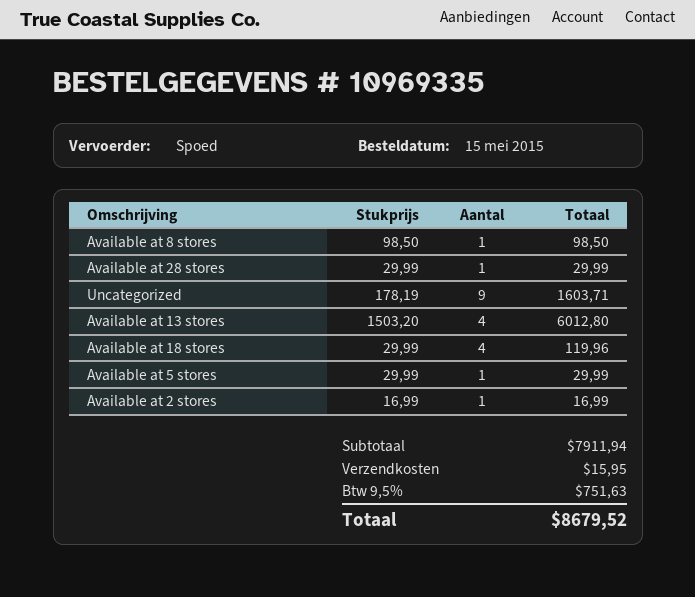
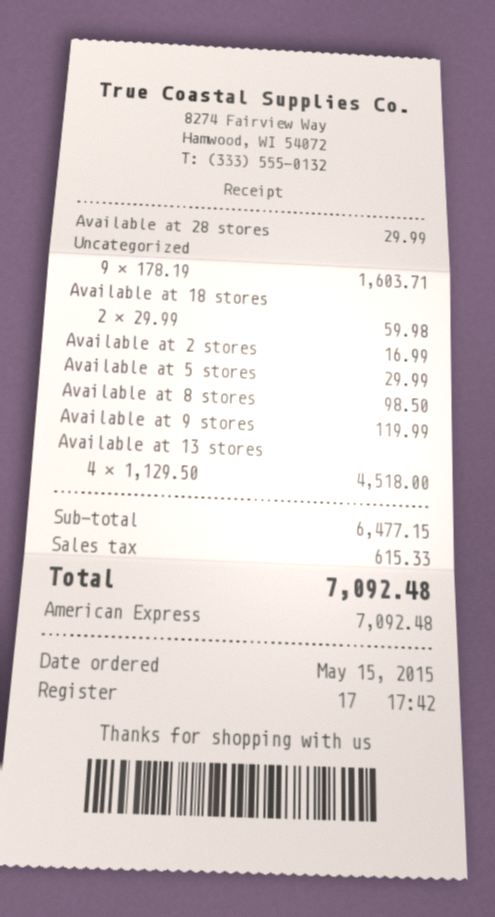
Available at 13 stores: 4 x 1503.20 = 6012.80 -> 4 x 1129.50 = 4518.00
Available at 18 stores: 4 x 29.99 = 119.96 -> 2 x 29.99 = 59.98
Available at 9 stores: none -> 1 x 119.99 = 119.99
subtotal: 7911.94 -> 6477.15
shipping: 15.95 -> none
tax: 751.63 -> 615.33
total: 8679.52 -> 7092.48

